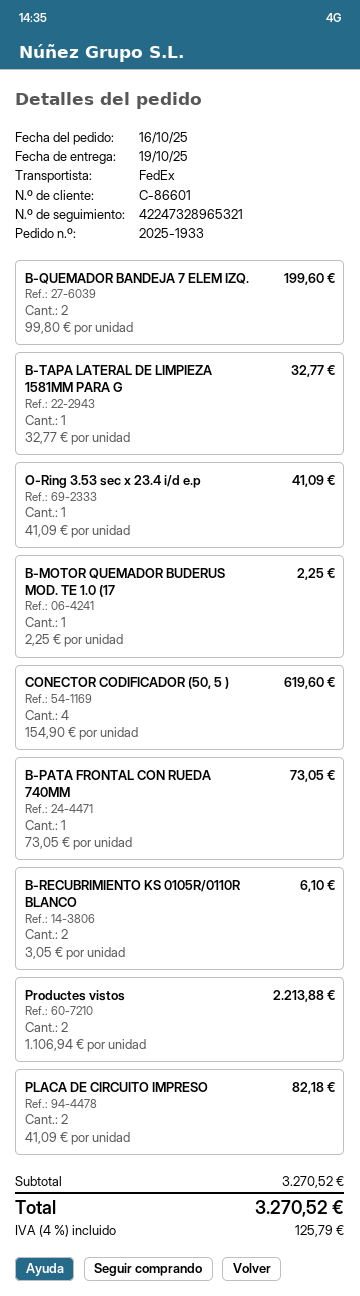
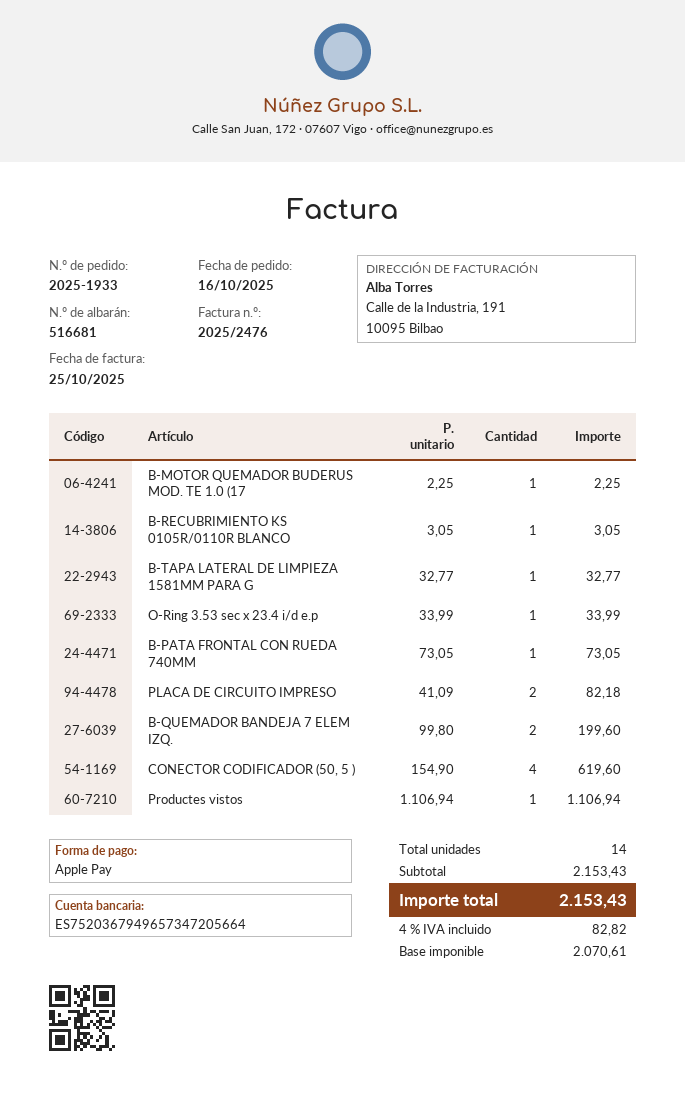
O-Ring 3.53 sec x 23.4 i/d e.p: 1 x 41.09 = 41.09 -> 1 x 33.99 = 33.99
B-RECUBRIMIENTO KS 0105R/0110R BLANCO: 2 x 3.05 = 6.10 -> 1 x 3.05 = 3.05
Productes vistos: 2 x 1106.94 = 2213.88 -> 1 x 1106.94 = 1106.94
subtotal: 3270.52 -> 2153.43
tax: 4% = 125.79 -> 4% = 82.82
total: 3270.52 -> 2153.43

